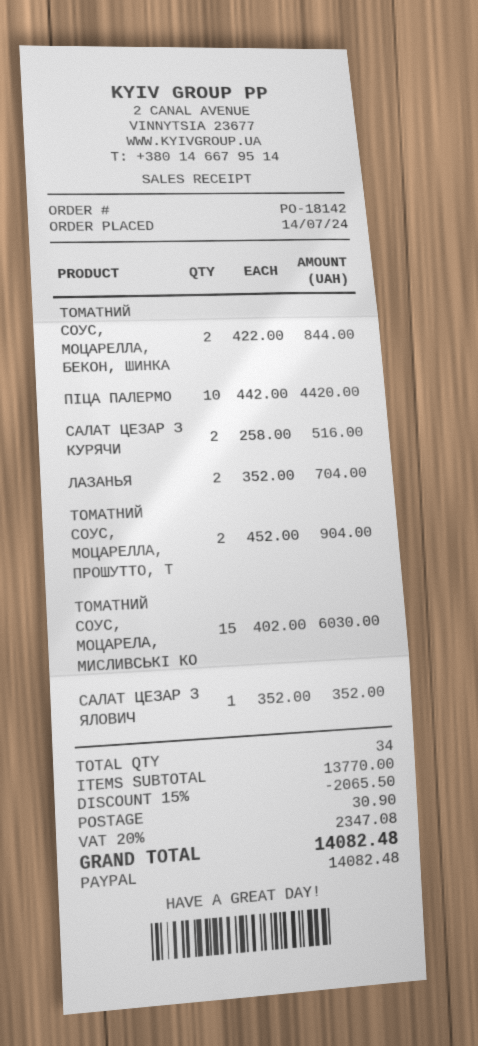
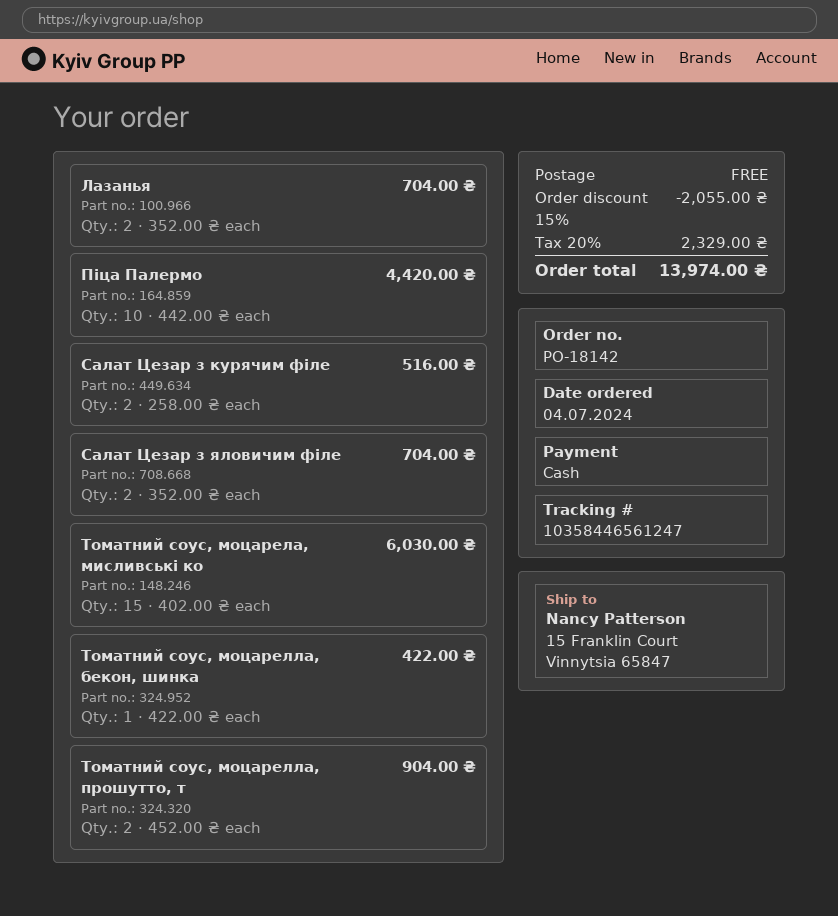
order date: 2024-07-14 -> 2024-07-04
payment method: PayPal -> cash
ТОМАТНИЙ СОУС, МОЦАРЕЛЛА, БЕКОН, ШИНКА: 2 x 422.00 = 844.00 -> 1 x 422.00 = 422.00
САЛАТ ЦЕЗАР З ЯЛОВИЧ: 1 x 352.00 = 352.00 -> 2 x 352.00 = 704.00
discount: 15% = 2065.50 -> 15% = 2055.00
shipping: 30.90 -> 0.00
tax: 20% = 2347.08 -> 20% = 2329.00
total: 14082.48 -> 13974.00

